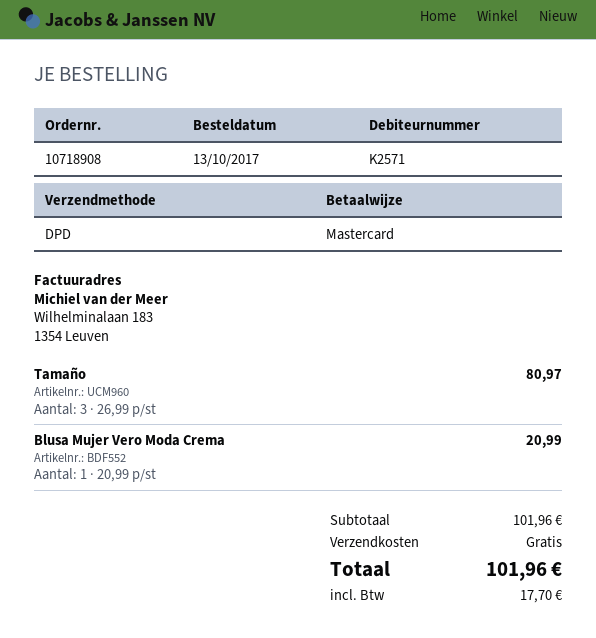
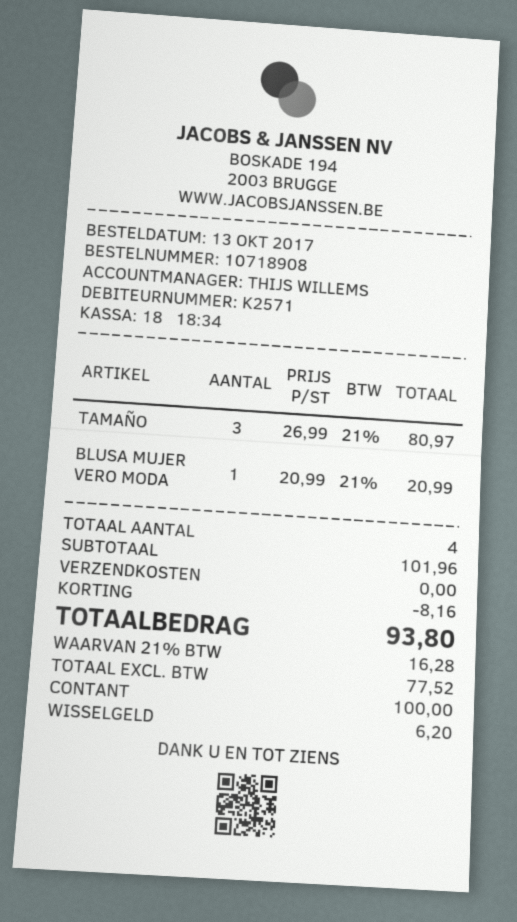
payment method: Mastercard -> cash
discount: none -> 8.16
tax: 17.70 -> 16.28
total: 101.96 -> 93.80

